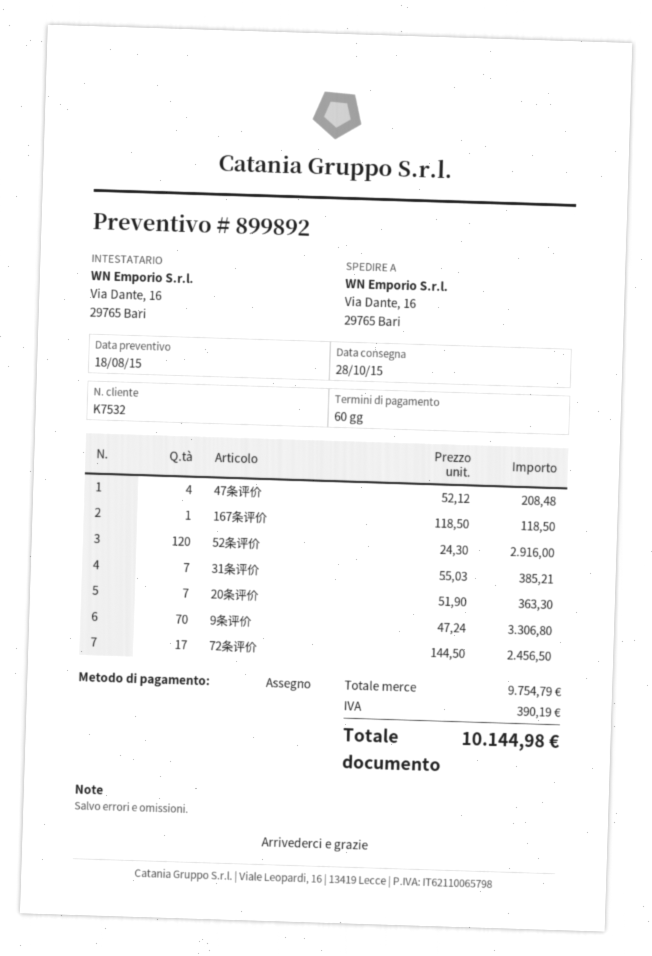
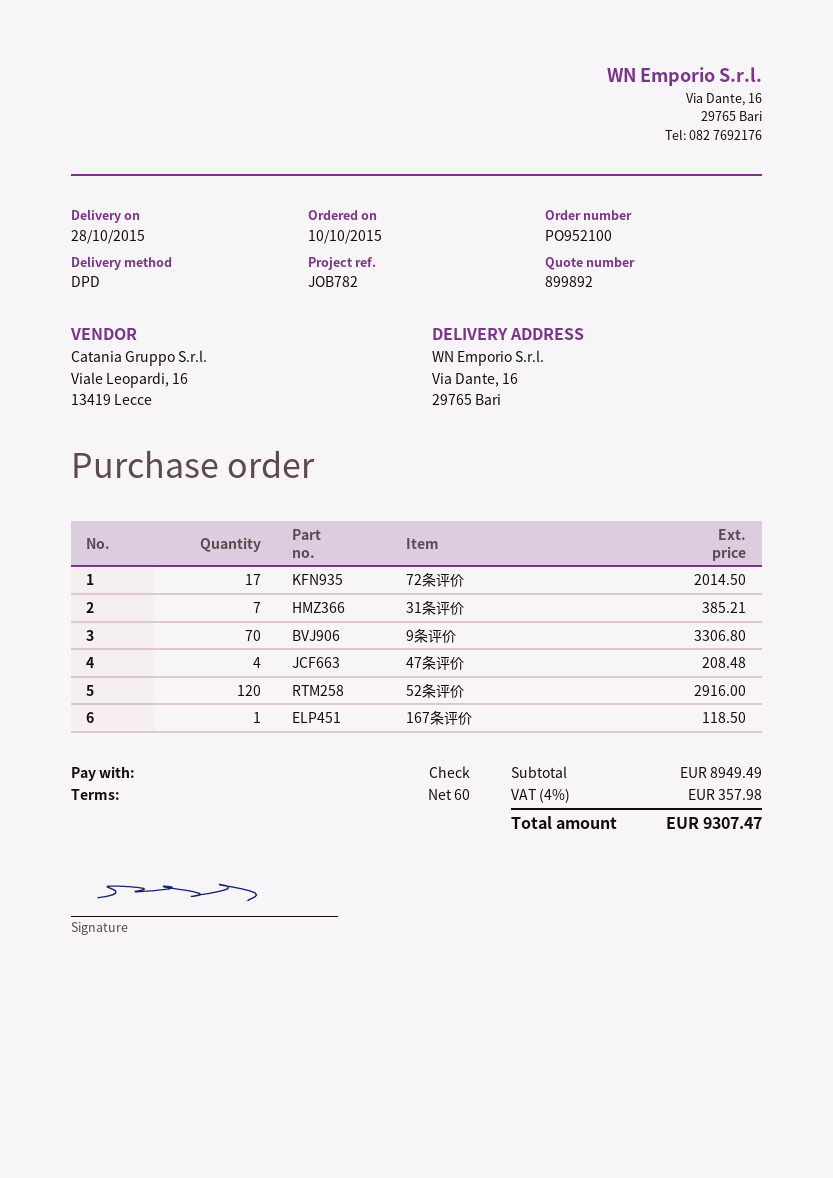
20条评价: 7 for 363.30 -> none
72条评价: 17 for 2456.50 -> 17 for 2014.50
subtotal: 9754.79 -> 8949.49
tax: 390.19 -> 357.98
total: 10144.98 -> 9307.47

